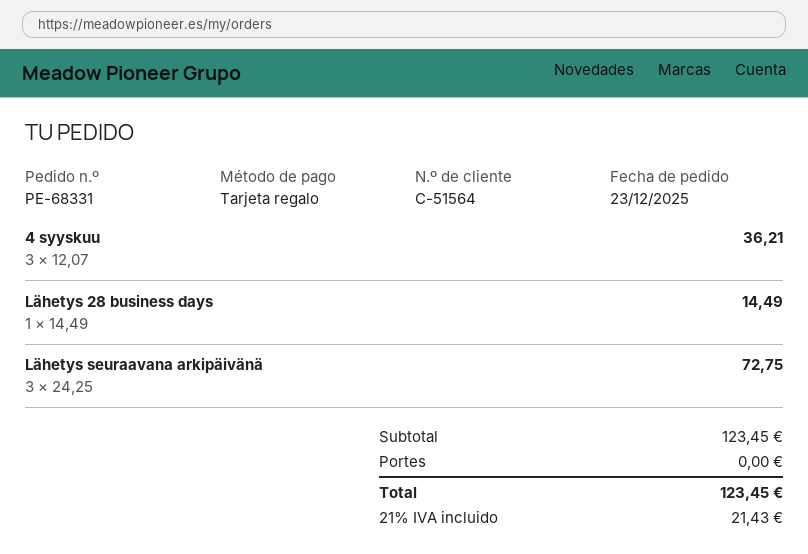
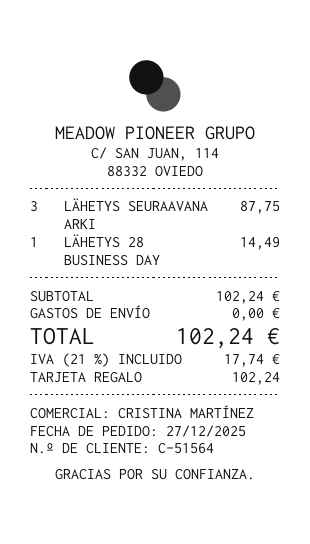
order date: 2025-12-23 -> 2025-12-27
4 syyskuu: 3 for 36.21 -> none
Lähetys seuraavana arkipäivänä: 3 for 72.75 -> 3 for 87.75
subtotal: 123.45 -> 102.24
tax: 21% = 21.43 -> 21% = 17.74
total: 123.45 -> 102.24

